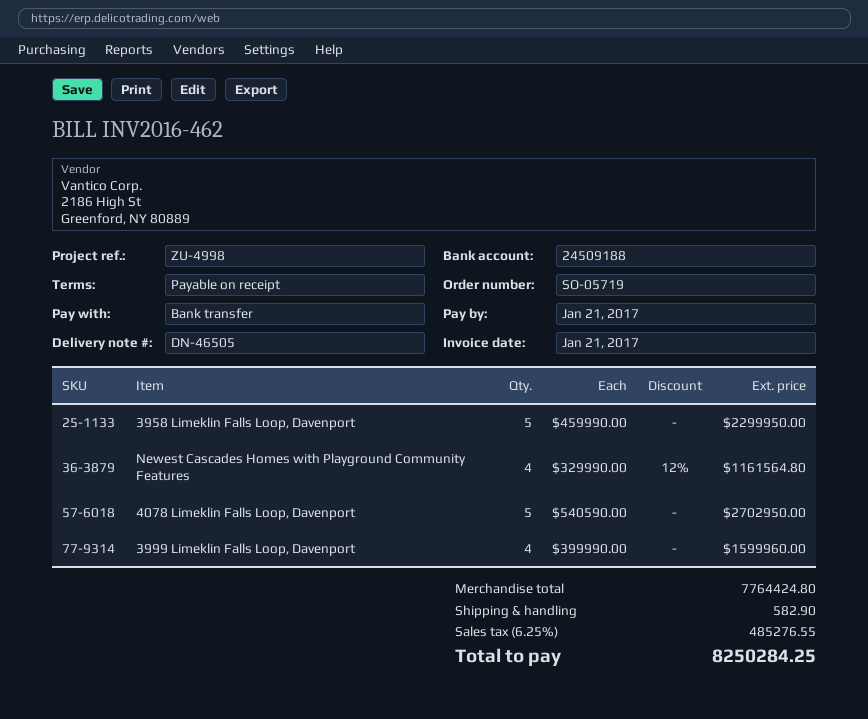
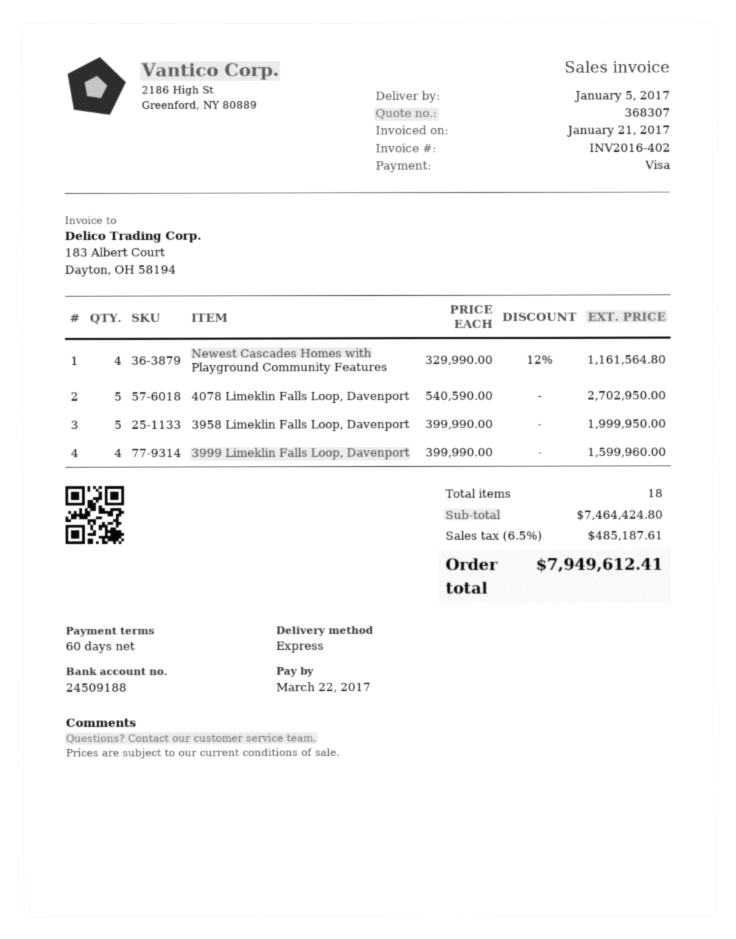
invoice number: INV2016-462 -> INV2016-402
payment terms: on receipt -> 60 days
due date: 2017-01-21 -> 2017-03-22
payment method: bank transfer -> Visa
3958 Limeklin Falls Loop, Davenport: 5 x 459990.00 = 2299950.00 -> 5 x 399990.00 = 1999950.00
subtotal: 7764424.80 -> 7464424.80
shipping: 582.90 -> none
tax: 6.25% = 485276.55 -> 6.5% = 485187.61
total: 8250284.25 -> 7949612.41

